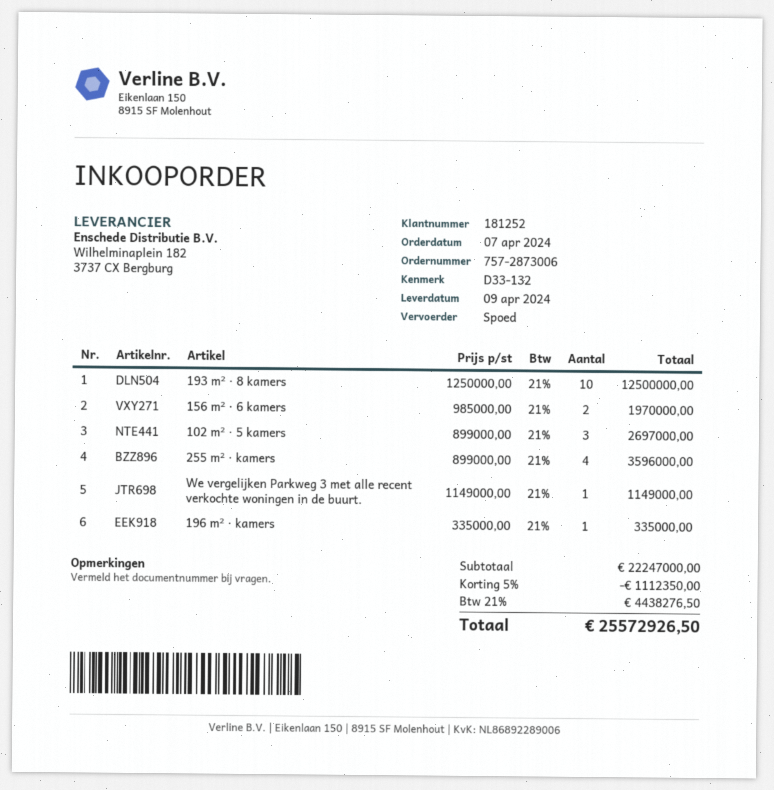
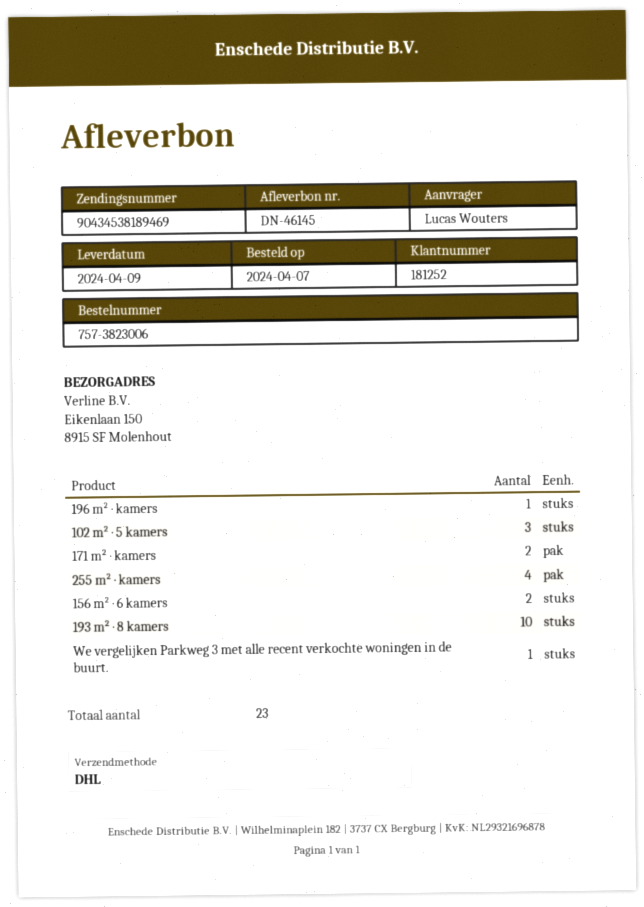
order number: 757-2873006 -> 757-3823006
shipping method: express -> DHL
171 m² · kamers: none -> 2

